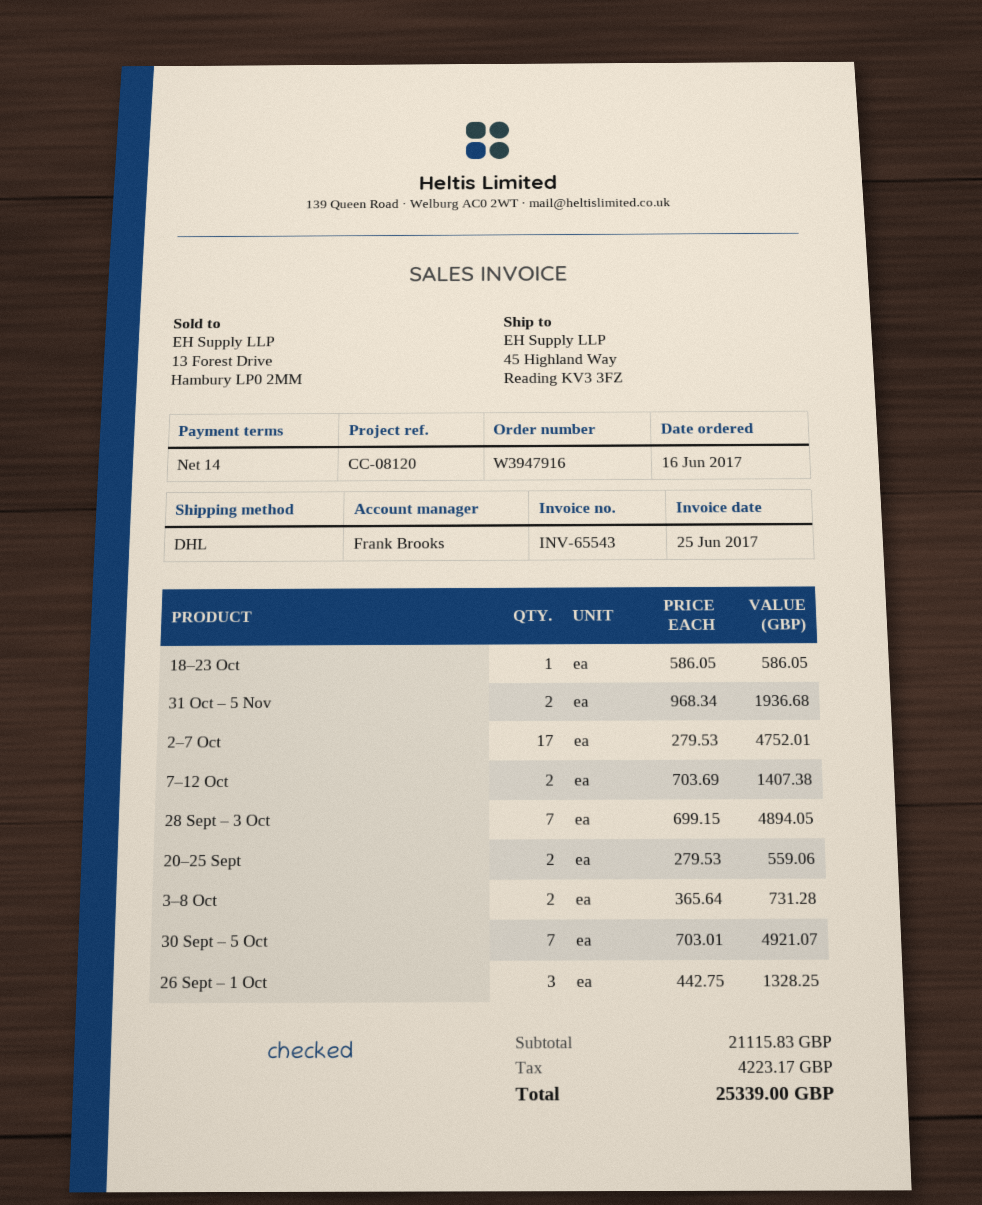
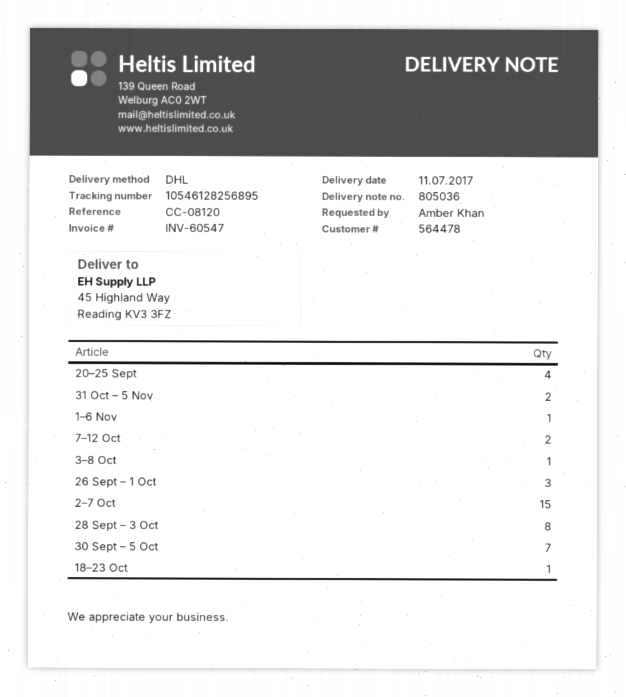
invoice number: INV-65543 -> INV-60547
2–7 Oct: 17 -> 15
28 Sept – 3 Oct: 7 -> 8
20–25 Sept: 2 -> 4
3–8 Oct: 2 -> 1
1–6 Nov: none -> 1

